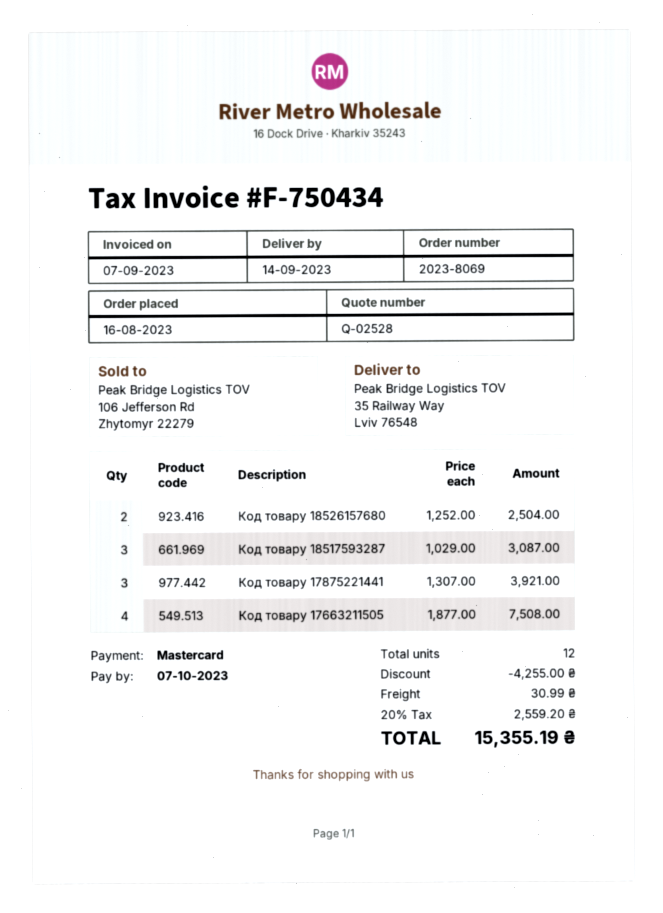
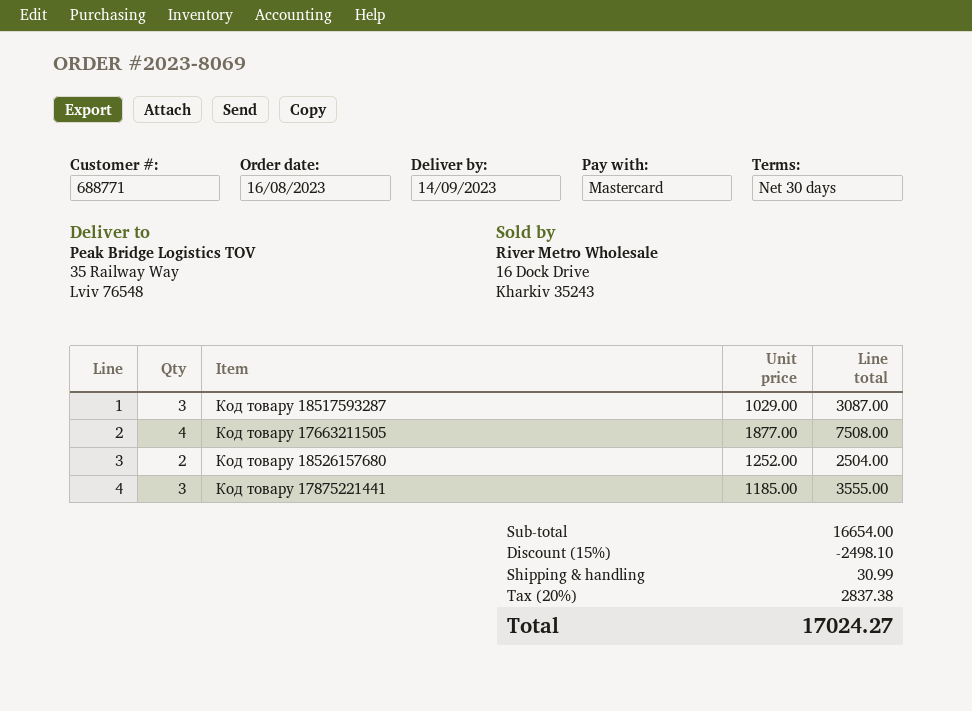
Код товару 17875221441: 3 x 1307.00 = 3921.00 -> 3 x 1185.00 = 3555.00
discount: 4255.00 -> 2498.10
tax: 20% = 2559.20 -> 20% = 2837.38
total: 15355.19 -> 17024.27

